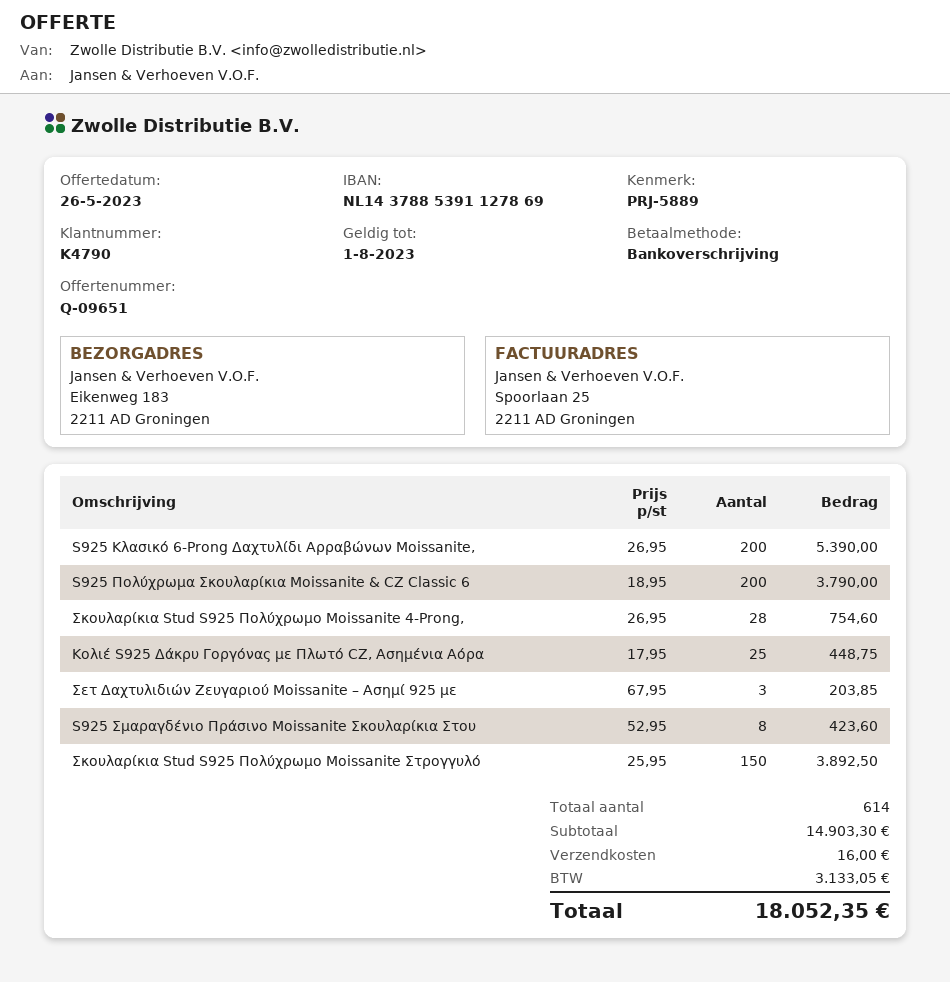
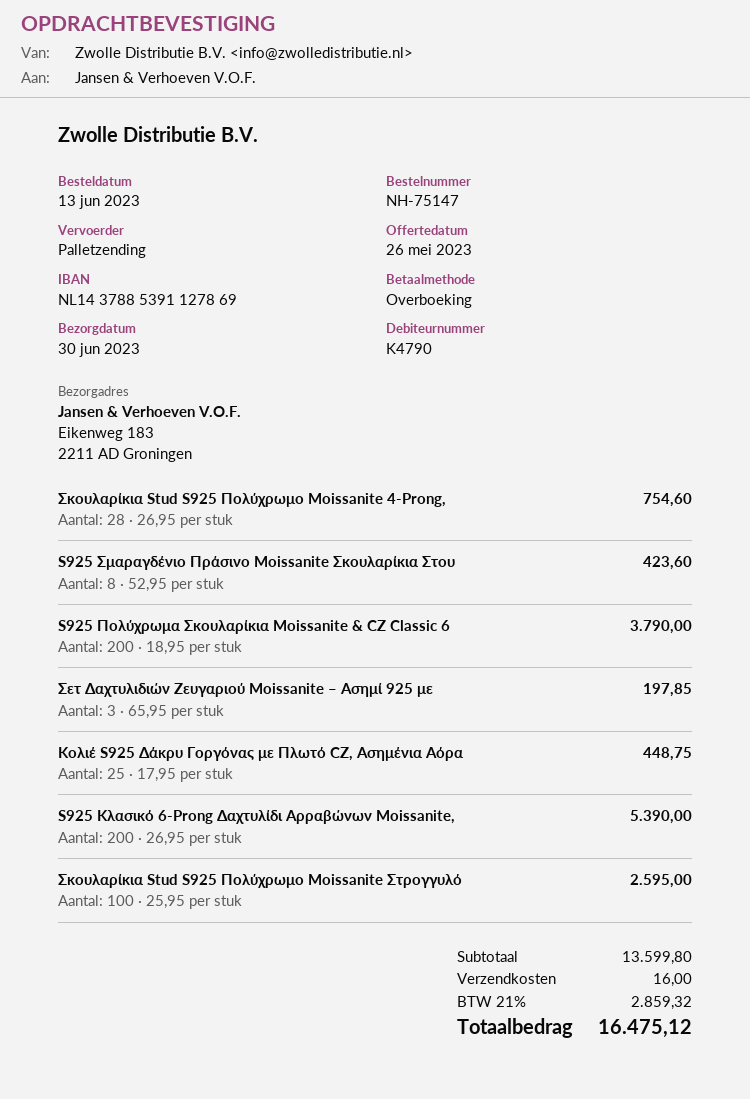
Σετ Δαχτυλιδιών Ζευγαριού Moissanite – Ασημί 925 με: 3 x 67.95 = 203.85 -> 3 x 65.95 = 197.85
Σκουλαρίκια Stud S925 Πολύχρωμο Moissanite Στρογγυλό: 150 x 25.95 = 3892.50 -> 100 x 25.95 = 2595.00
subtotal: 14903.30 -> 13599.80
tax: 3133.05 -> 2859.32
total: 18052.35 -> 16475.12

